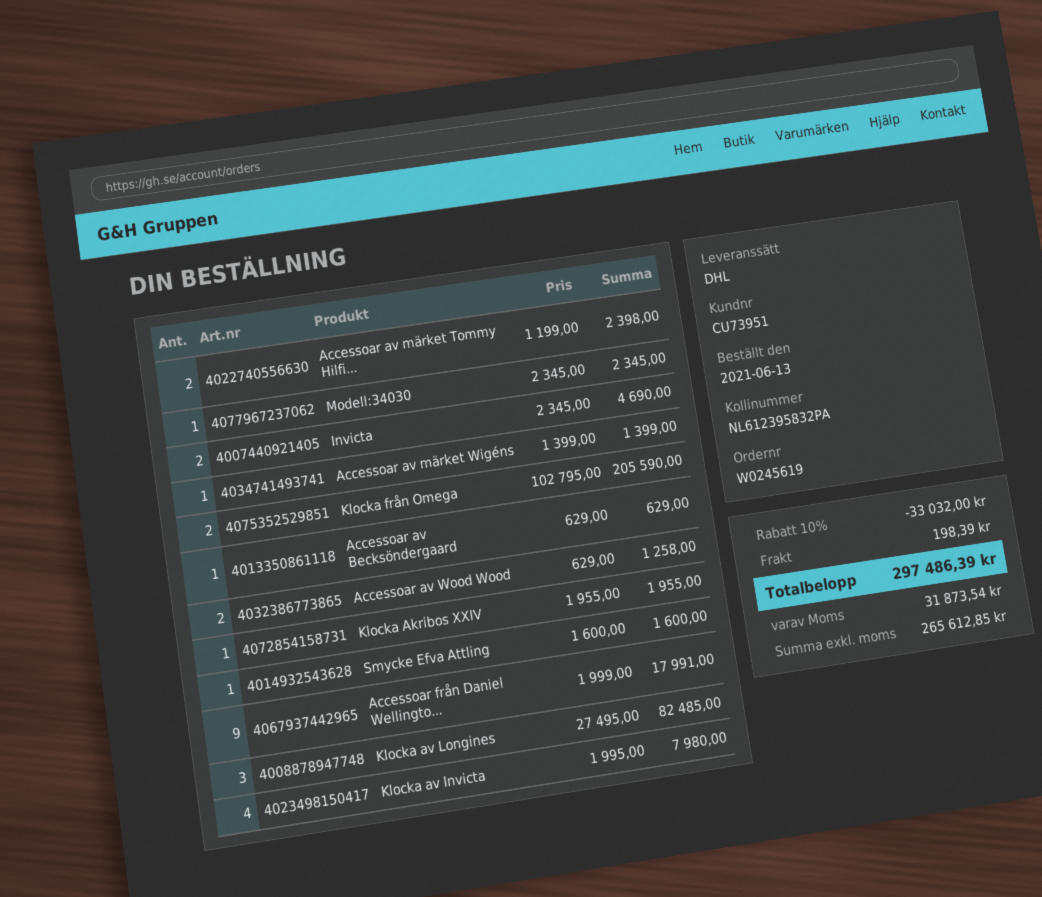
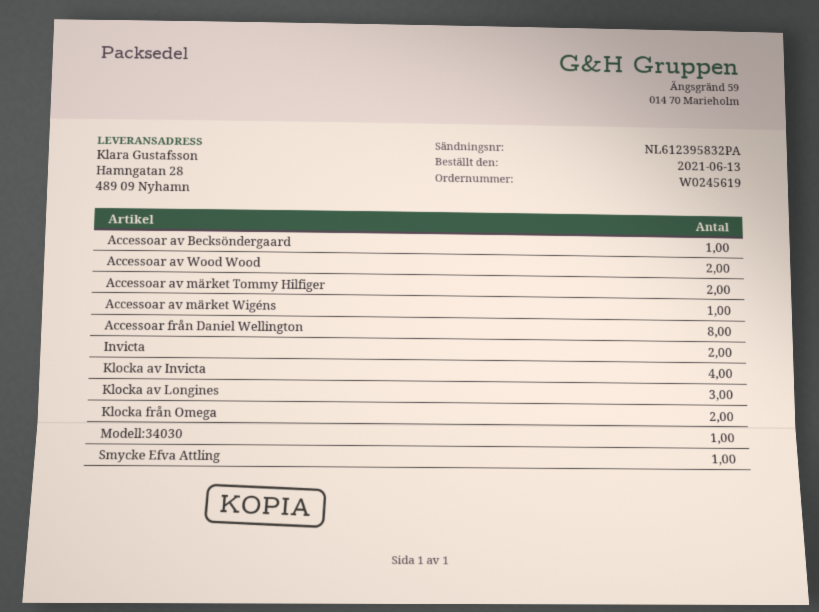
Klocka Akribos XXIV: 1 -> none
Accessoar från Daniel Wellingto...: 9 -> 8

